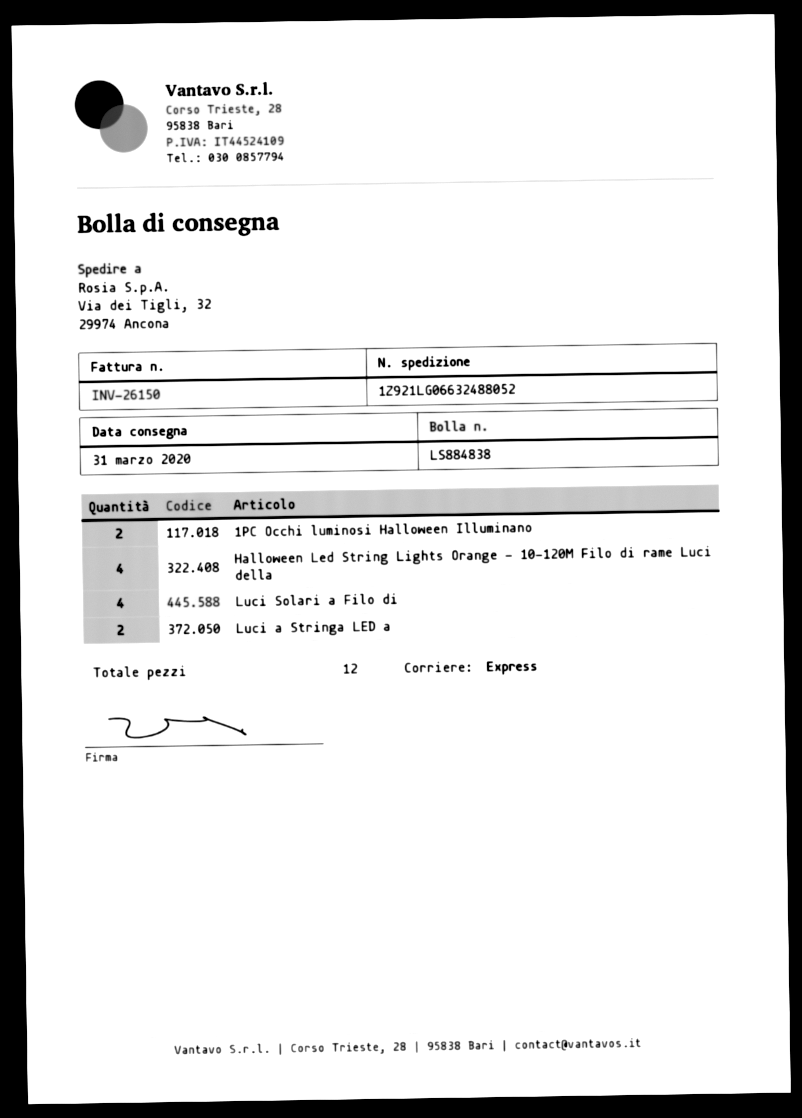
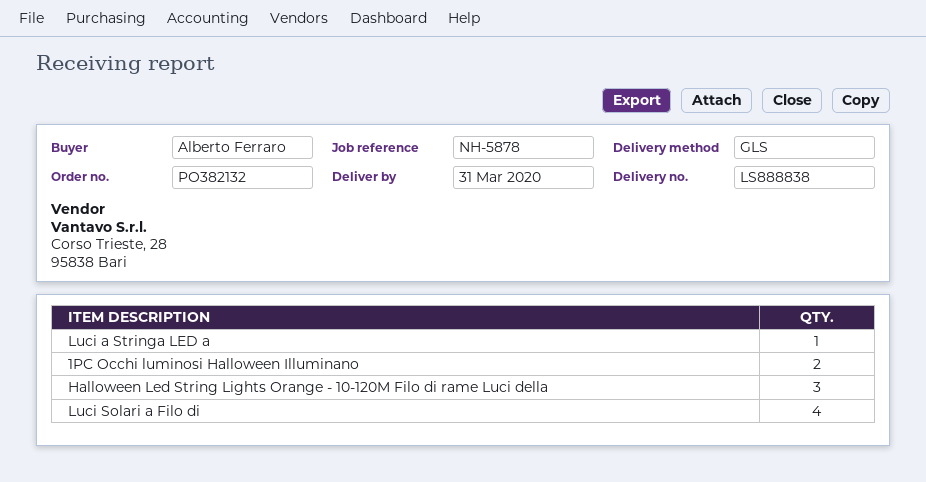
delivery note number: LS884838 -> LS888838
shipping method: express -> GLS
Halloween Led String Lights Orange - 10-120M Filo di rame Luci della: 4 -> 3
Luci a Stringa LED a: 2 -> 1

